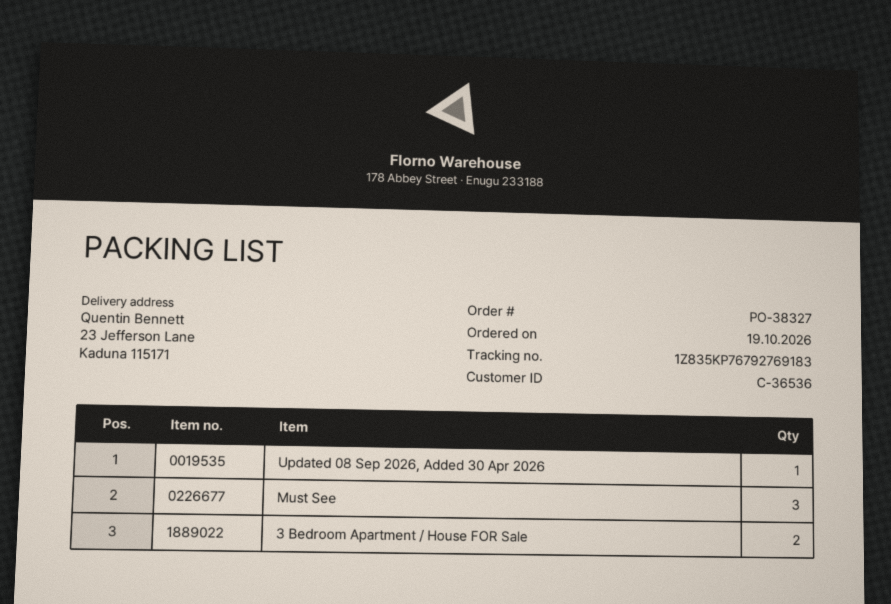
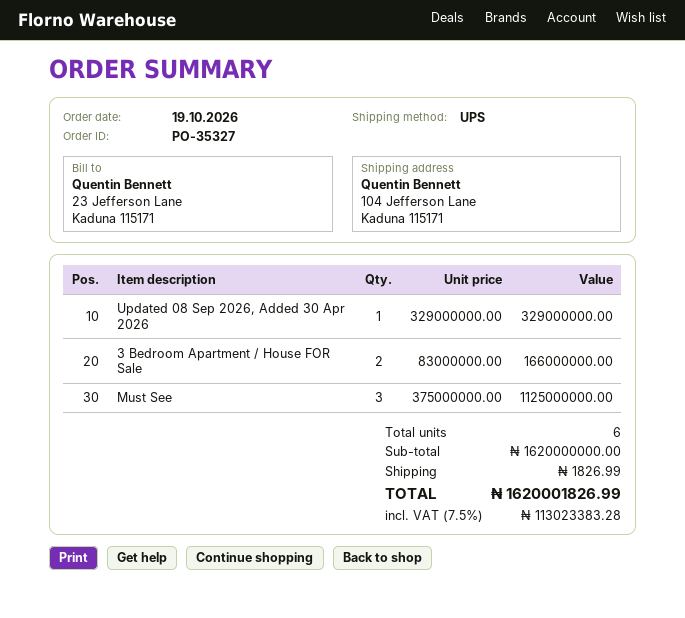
order number: PO-38327 -> PO-35327
ship to: 23 Jefferson Lane, Kaduna 115171 -> 104 Jefferson Lane, Kaduna 115171

